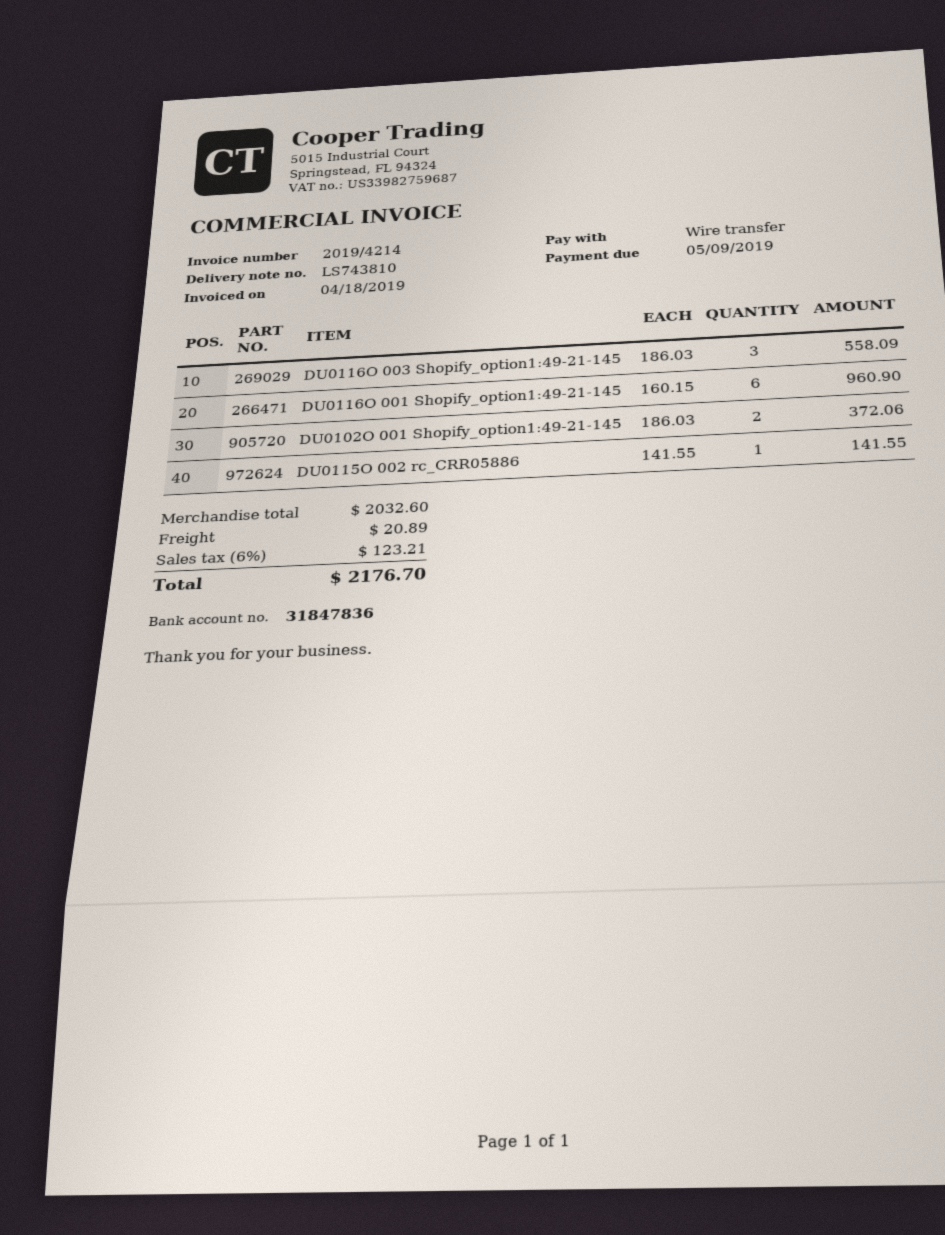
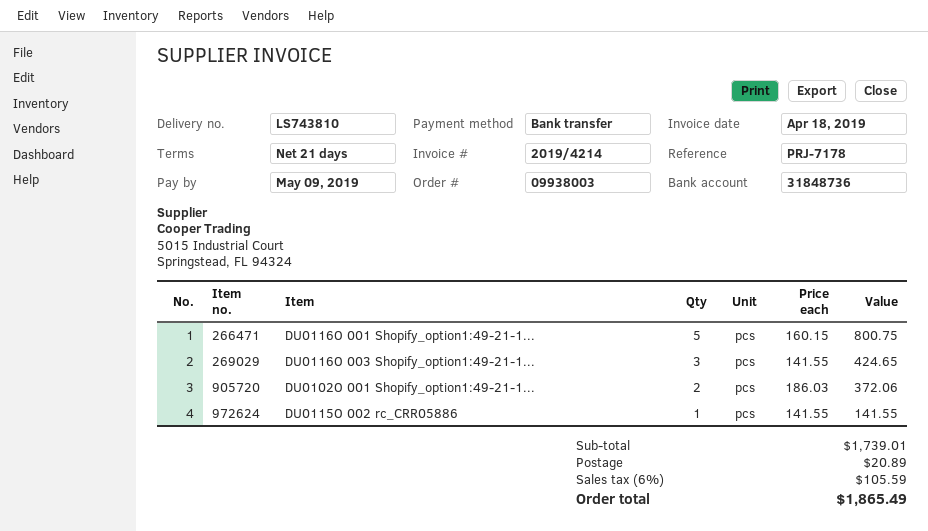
bank account: 31847836 -> 31848736
DU0116O 003 Shopify_option1:49-21-145: 3 x 186.03 = 558.09 -> 3 x 141.55 = 424.65
DU0116O 001 Shopify_option1:49-21-145: 6 x 160.15 = 960.90 -> 5 x 160.15 = 800.75
subtotal: 2032.60 -> 1739.01
tax: 6% = 123.21 -> 6% = 105.59
total: 2176.70 -> 1865.49

